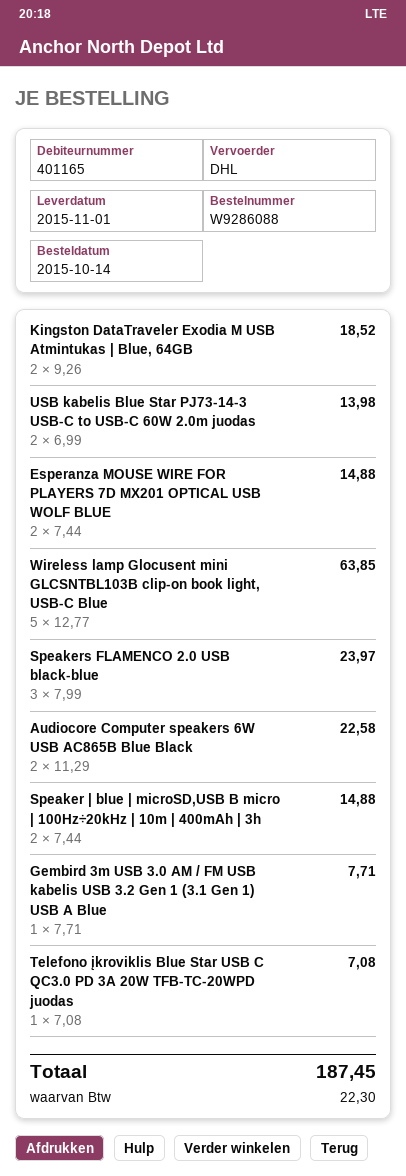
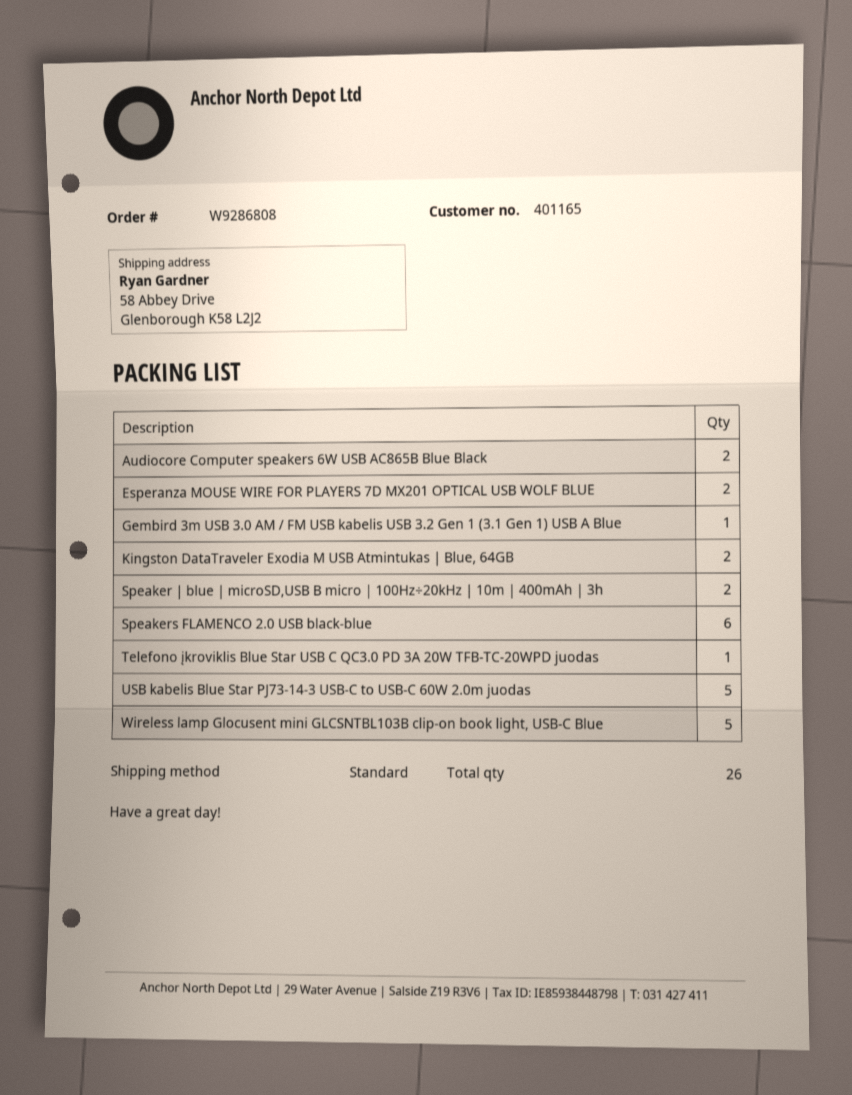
order number: W9286088 -> W9286808
shipping method: DHL -> standard
USB kabelis Blue Star PJ73-14-3 USB-C to USB-C 60W 2.0m juodas: 2 -> 5
Speakers FLAMENCO 2.0 USB black-blue: 3 -> 6

